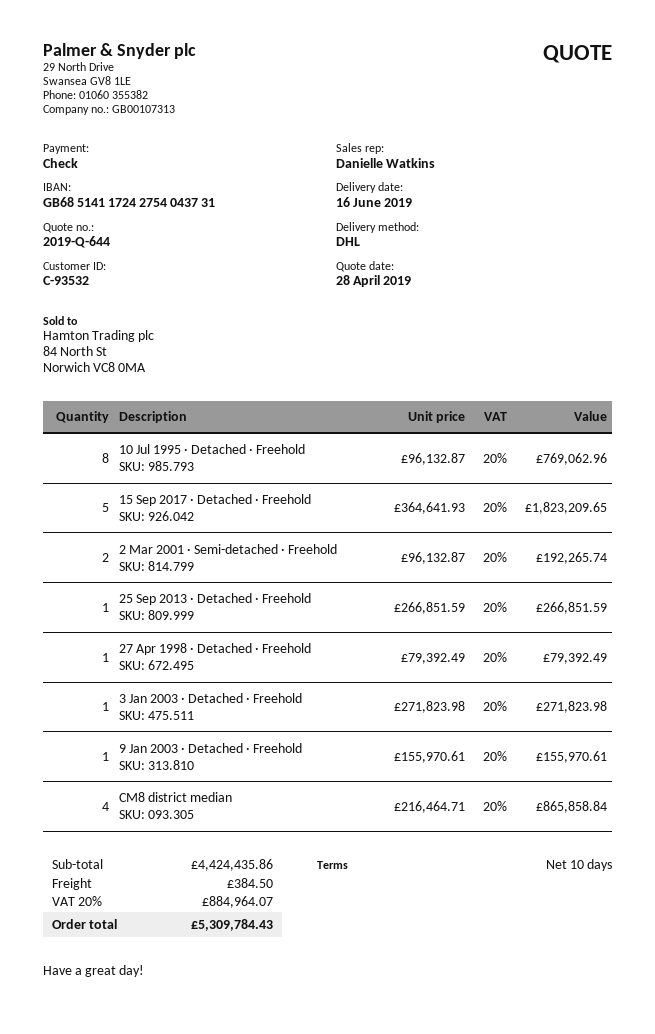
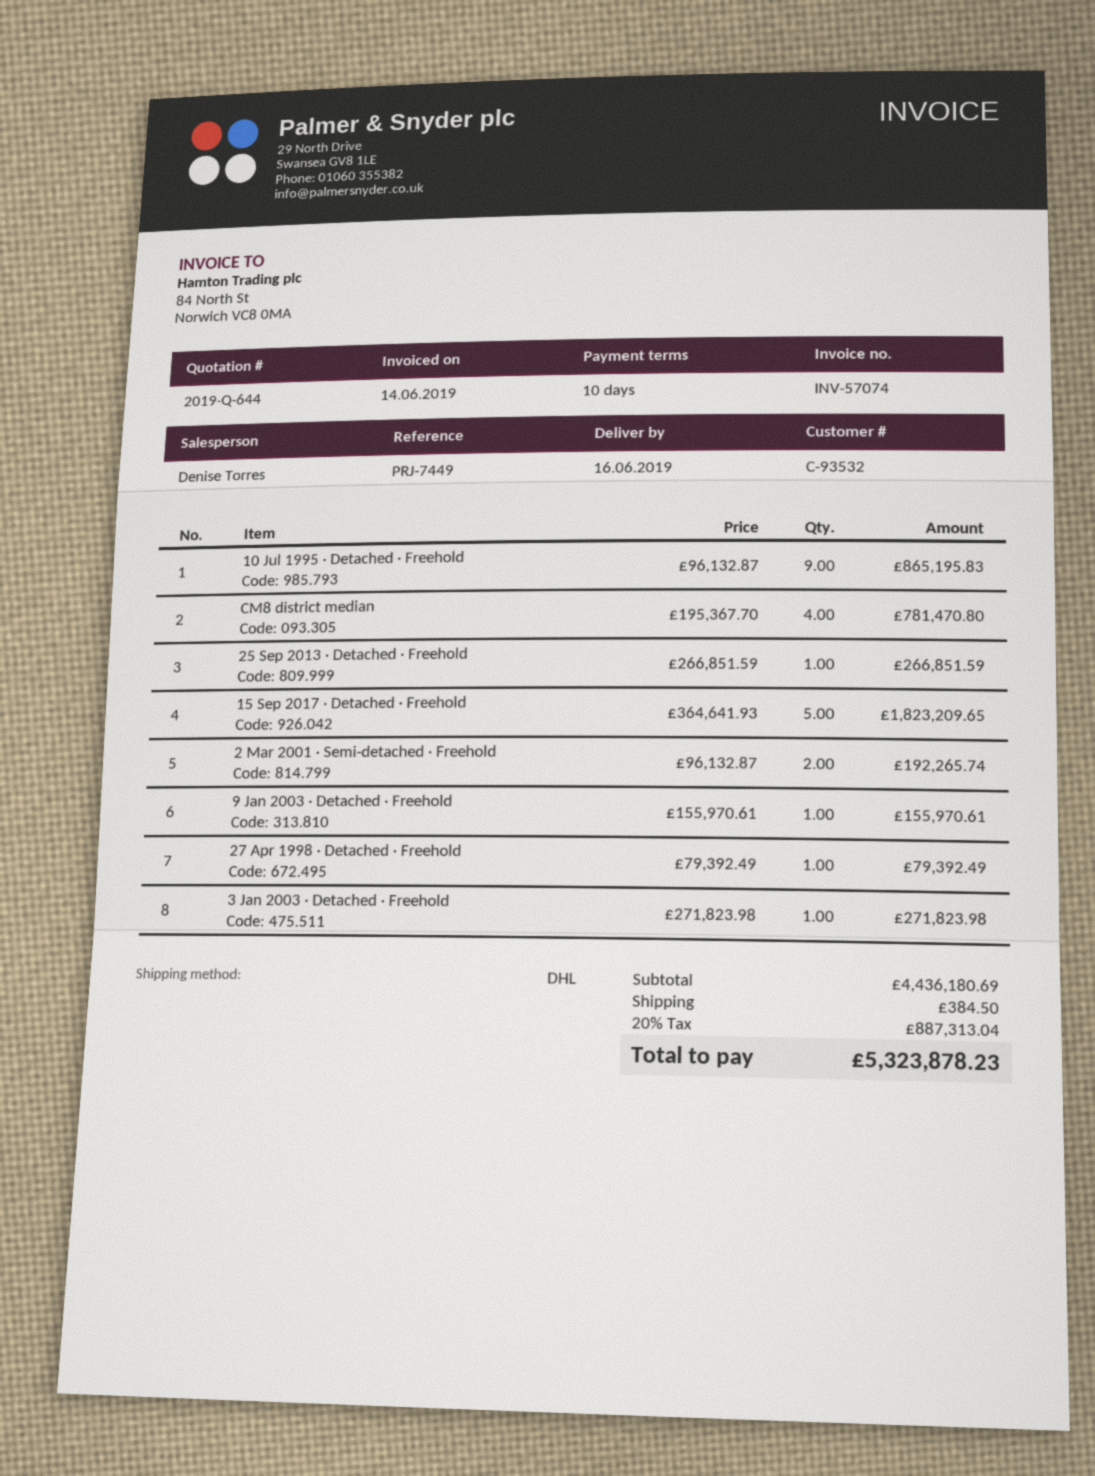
sales rep: Danielle Watkins -> Denise Torres
10 Jul 1995 · Detached · Freehold: 8 x 96132.87 = 769062.96 -> 9 x 96132.87 = 865195.83
CM8 district median: 4 x 216464.71 = 865858.84 -> 4 x 195367.70 = 781470.80
subtotal: 4424435.86 -> 4436180.69
tax: 20% = 884964.07 -> 20% = 887313.04
total: 5309784.43 -> 5323878.23

